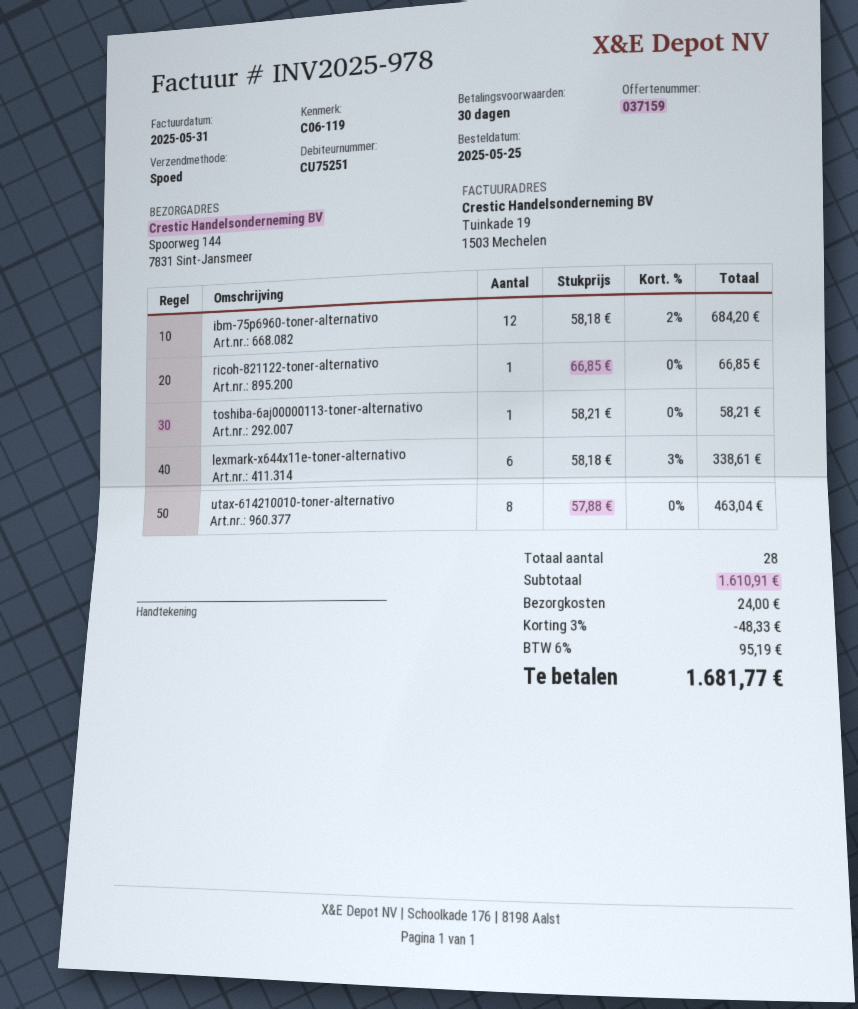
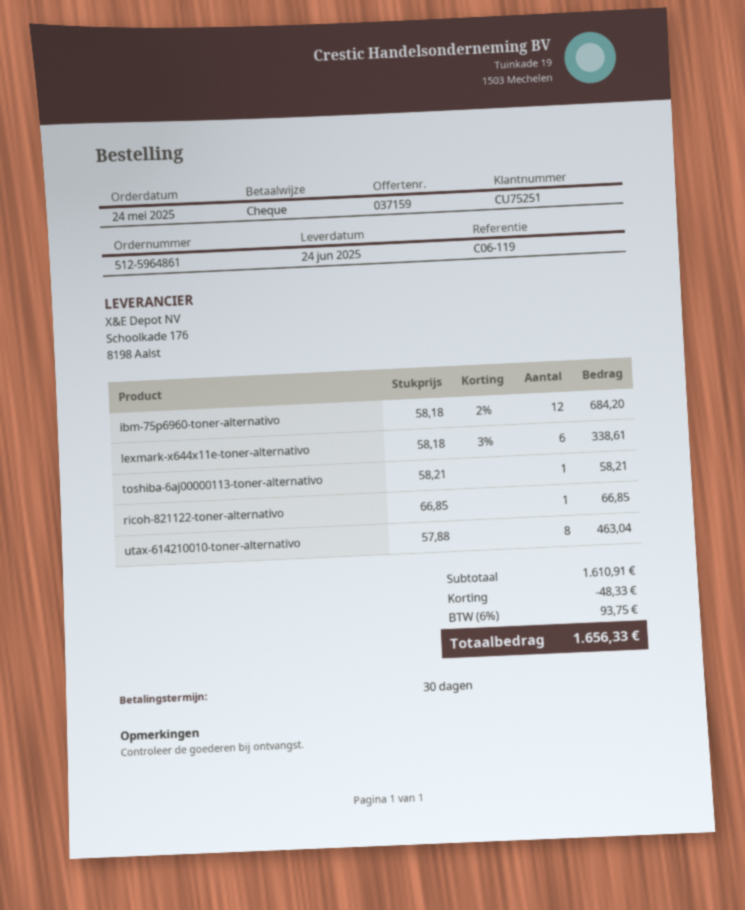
order date: 2025-05-25 -> 2025-05-24
shipping: 24.00 -> none
tax: 6% = 95.19 -> 6% = 93.75
total: 1681.77 -> 1656.33

